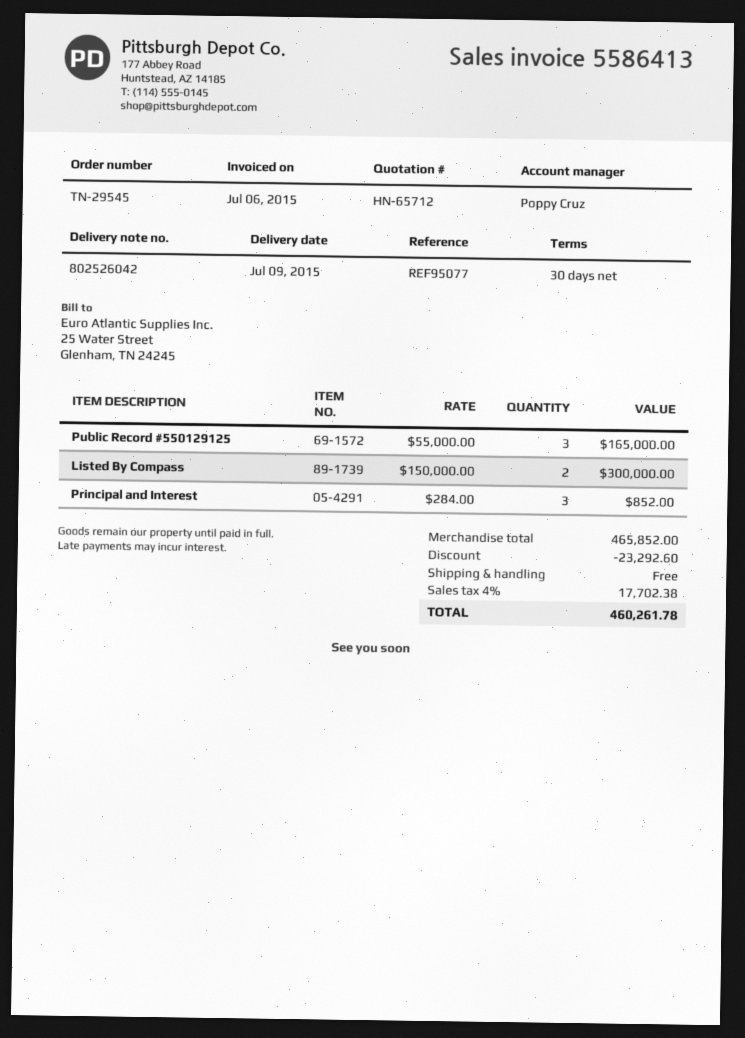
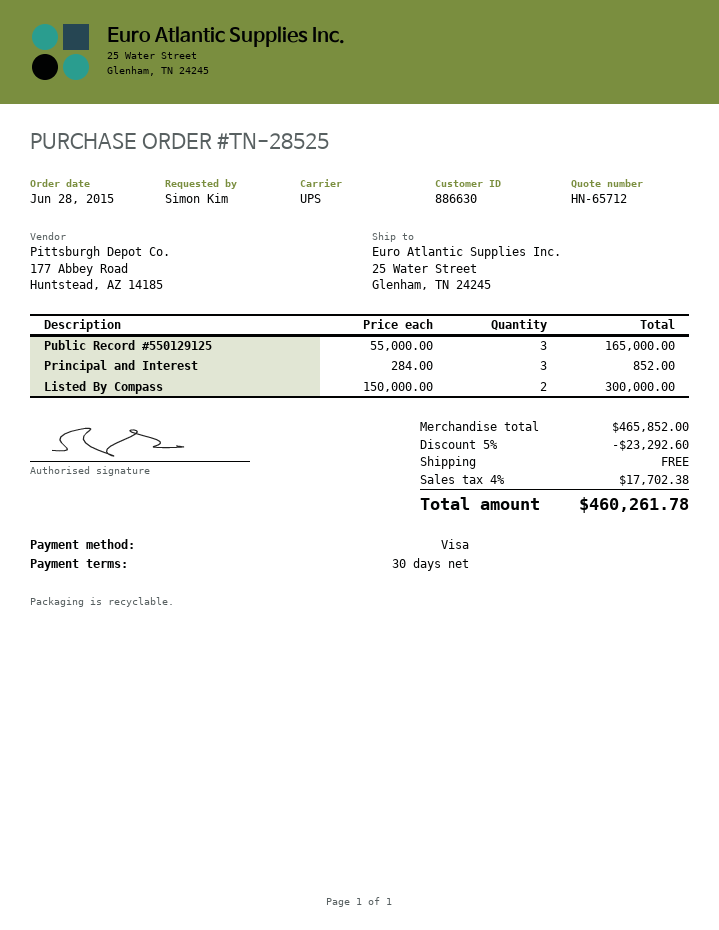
order number: TN-29545 -> TN-28525

